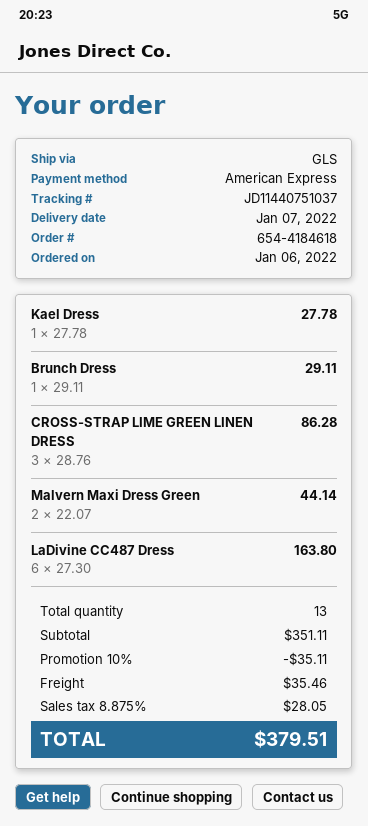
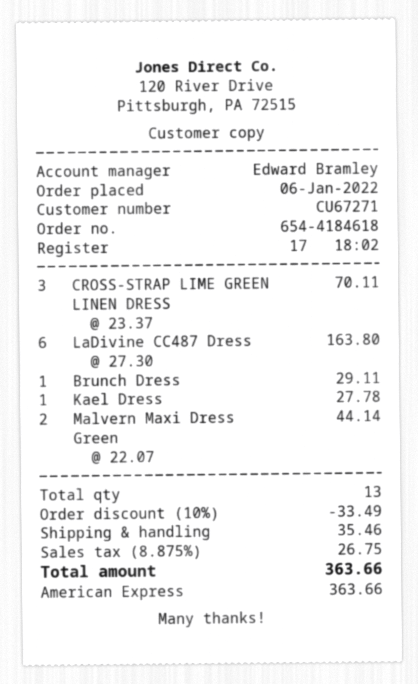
CROSS-STRAP LIME GREEN LINEN DRESS: 3 x 28.76 = 86.28 -> 3 x 23.37 = 70.11
discount: 10% = 35.11 -> 10% = 33.49
tax: 8.875% = 28.05 -> 8.875% = 26.75
total: 379.51 -> 363.66

